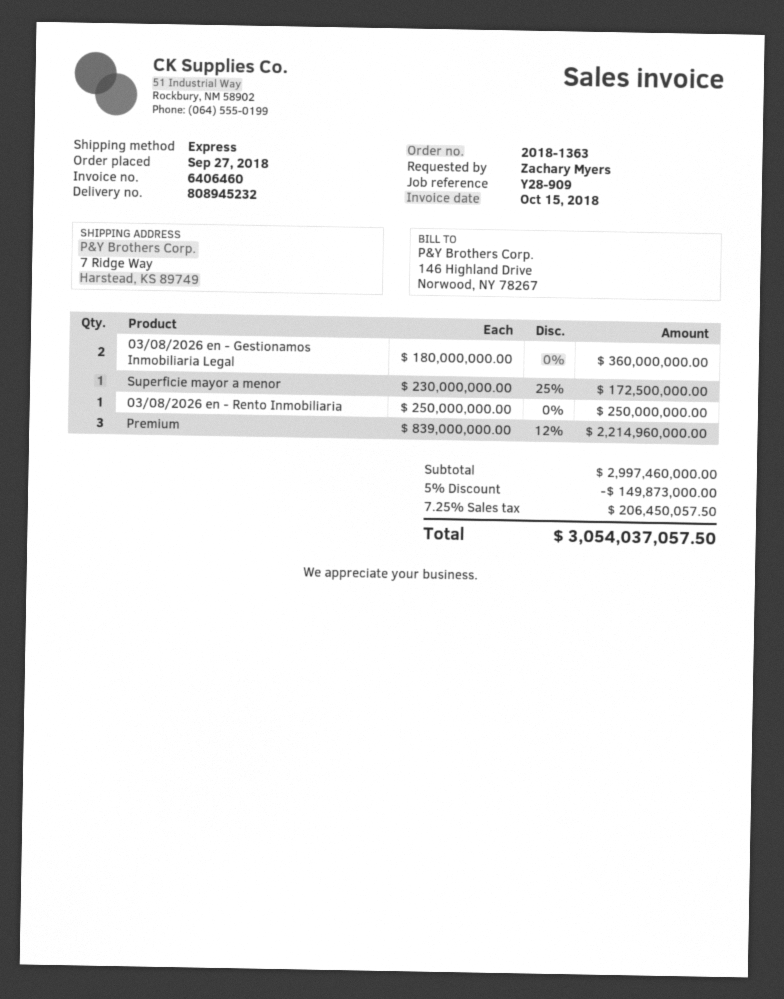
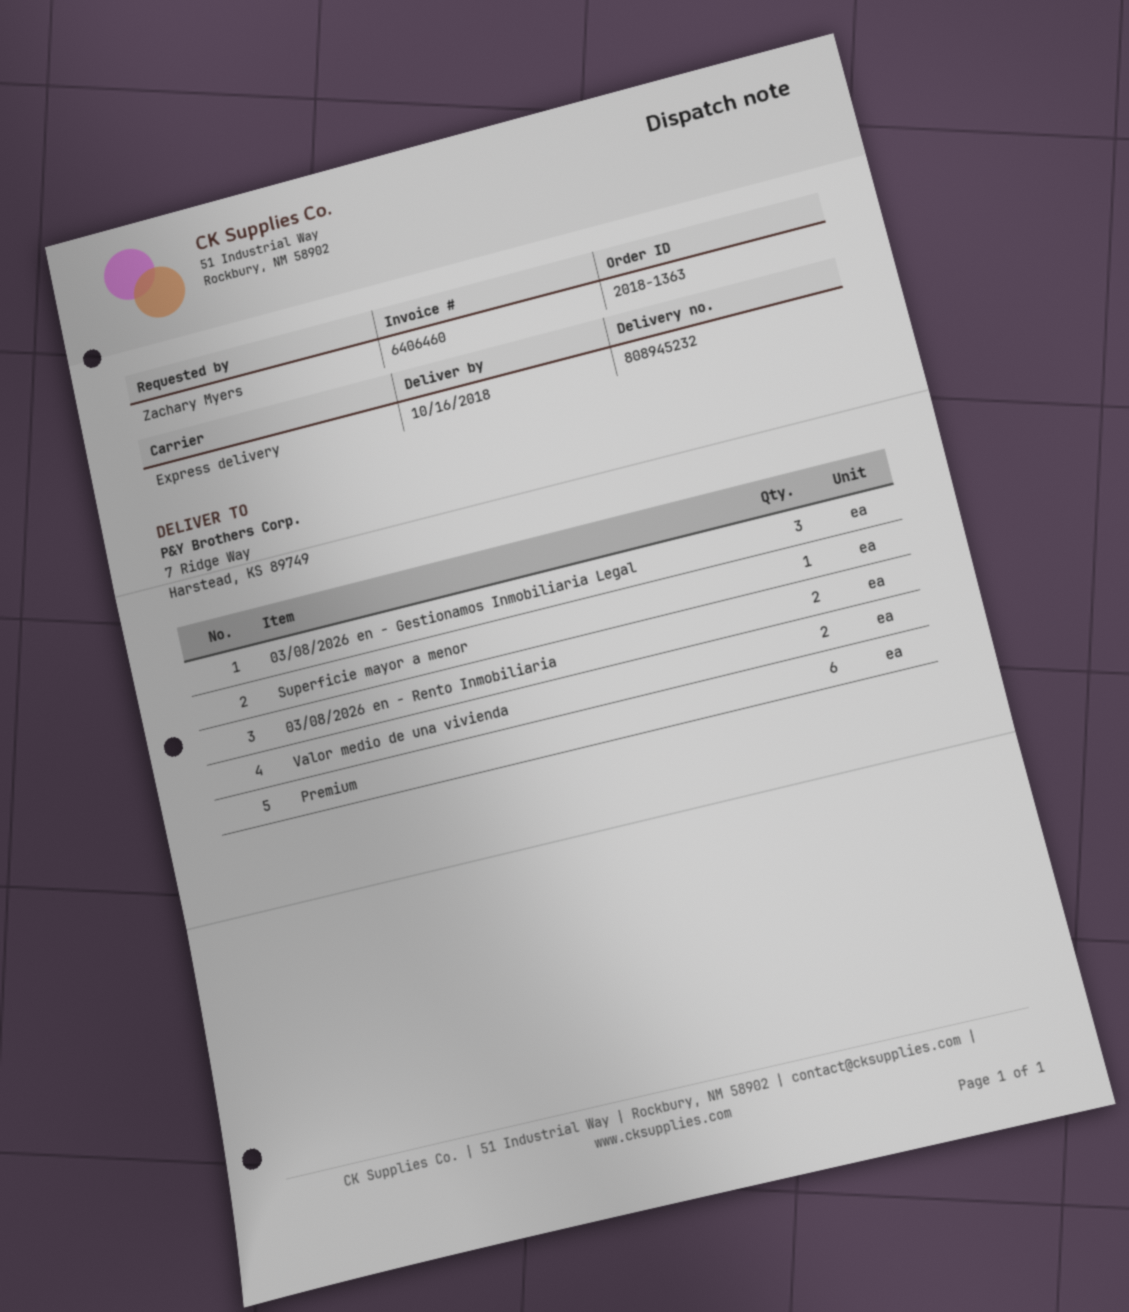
03/08/2026 en - Gestionamos Inmobiliaria Legal: 2 -> 3
03/08/2026 en - Rento Inmobiliaria: 1 -> 2
Premium: 3 -> 6
Valor medio de una vivienda: none -> 2

